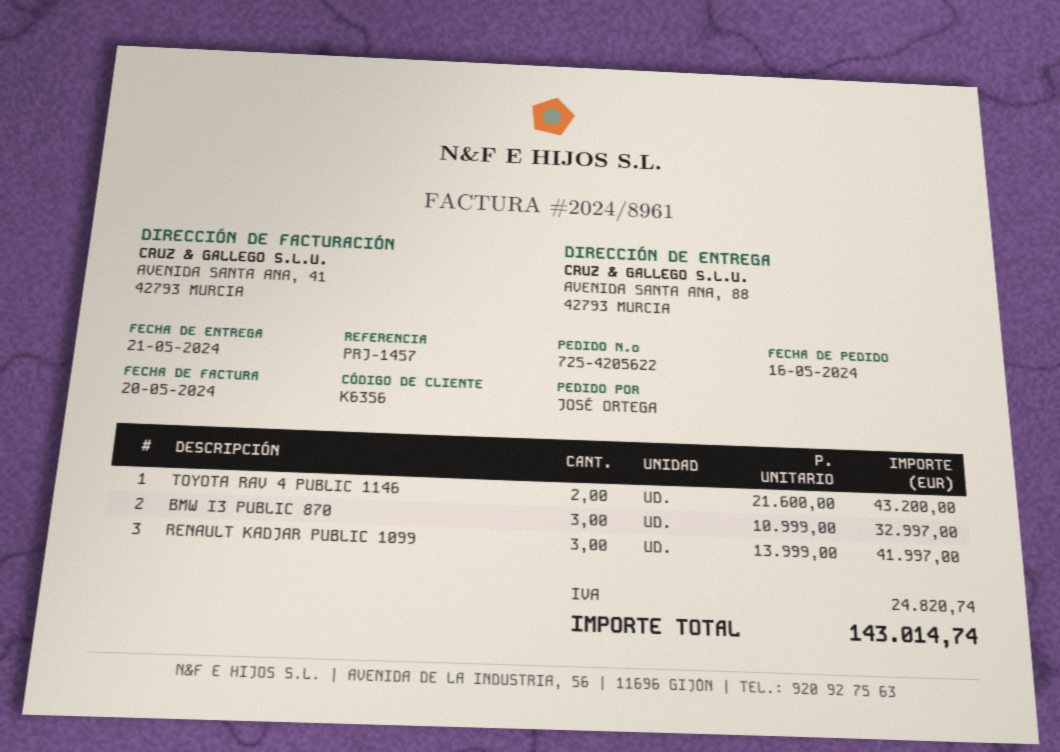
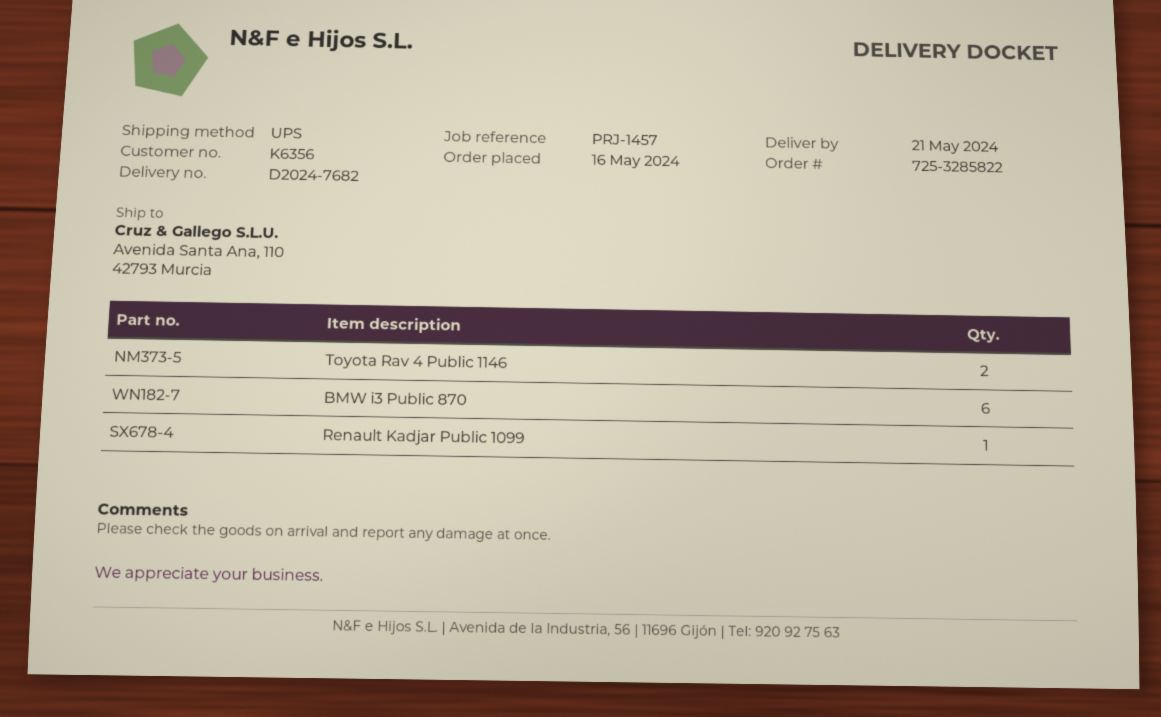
order number: 725-4205622 -> 725-3285822
ship to: AVENIDA SANTA ANA, 88, 42793 MURCIA -> Avenida Santa Ana, 110, 42793 Murcia
BMW I3 PUBLIC 870: 3 -> 6
RENAULT KADJAR PUBLIC 1099: 3 -> 1

